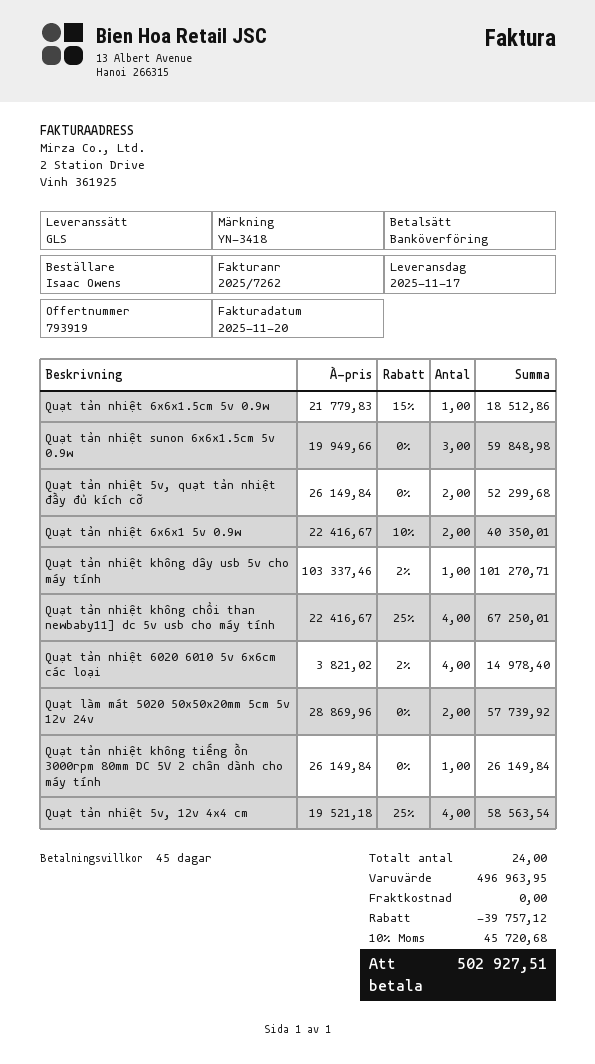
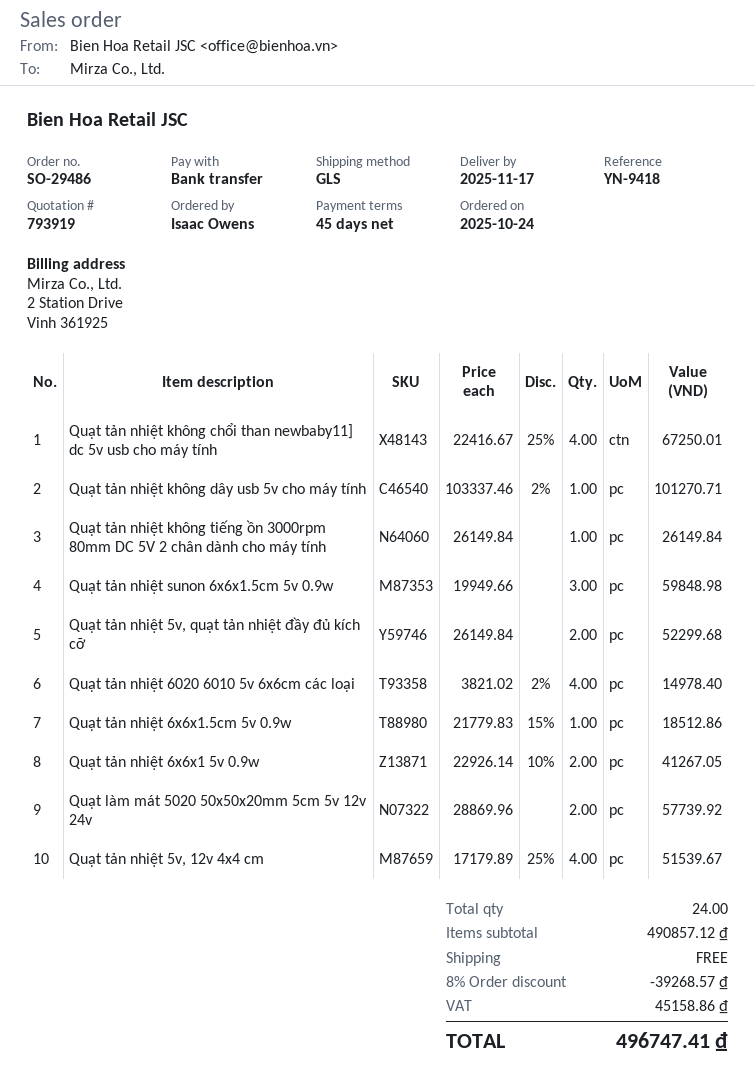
reference: YN-3418 -> YN-9418
Quạt tản nhiệt 6x6x1 5v 0.9w: 2 x 22416.67 - 10% = 40350.01 -> 2 x 22926.14 - 10% = 41267.05
Quạt tản nhiệt 5v, 12v 4x4 cm: 4 x 19521.18 - 25% = 58563.54 -> 4 x 17179.89 - 25% = 51539.67
subtotal: 496963.95 -> 490857.12
discount: 39757.12 -> 39268.57
tax: 45720.68 -> 45158.86
total: 502927.51 -> 496747.41

